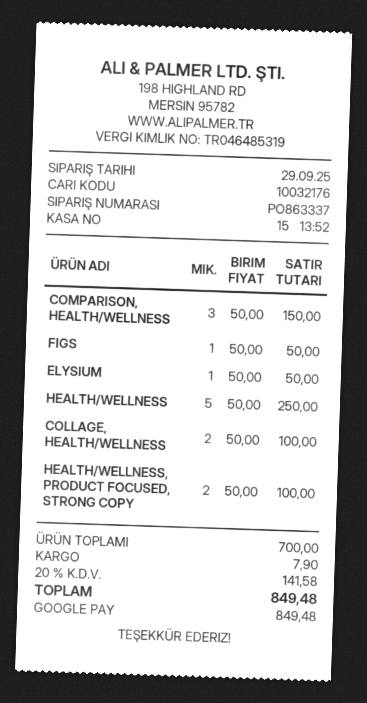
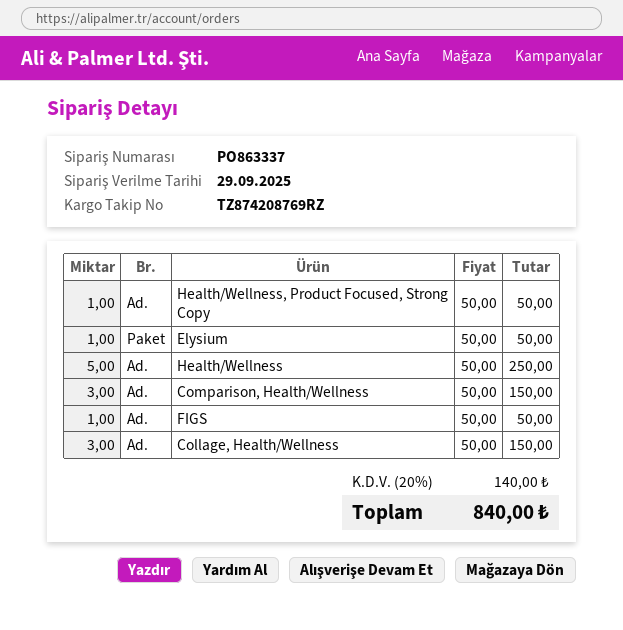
COLLAGE, HEALTH/WELLNESS: 2 x 50.00 = 100.00 -> 3 x 50.00 = 150.00
HEALTH/WELLNESS, PRODUCT FOCUSED, STRONG COPY: 2 x 50.00 = 100.00 -> 1 x 50.00 = 50.00
shipping: 7.90 -> none
tax: 20% = 141.58 -> 20% = 140.00
total: 849.48 -> 840.00

